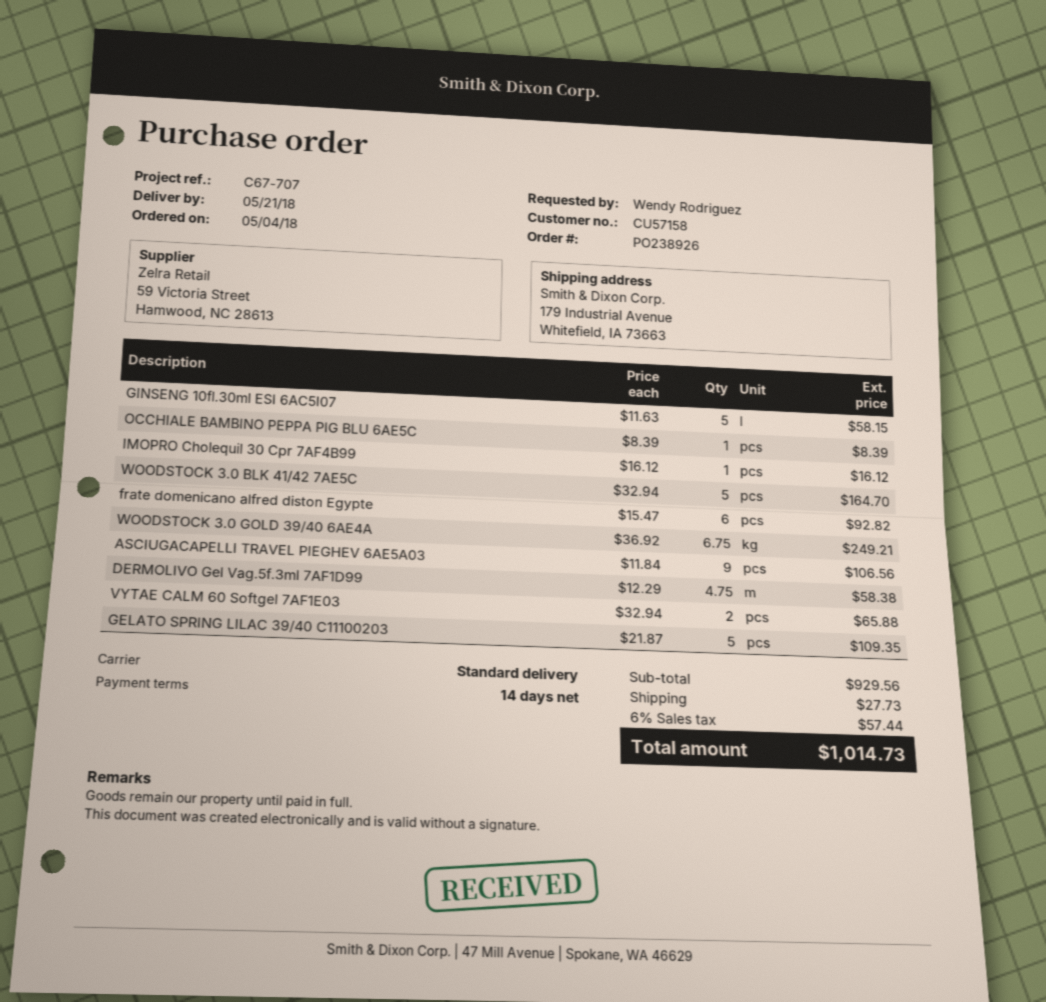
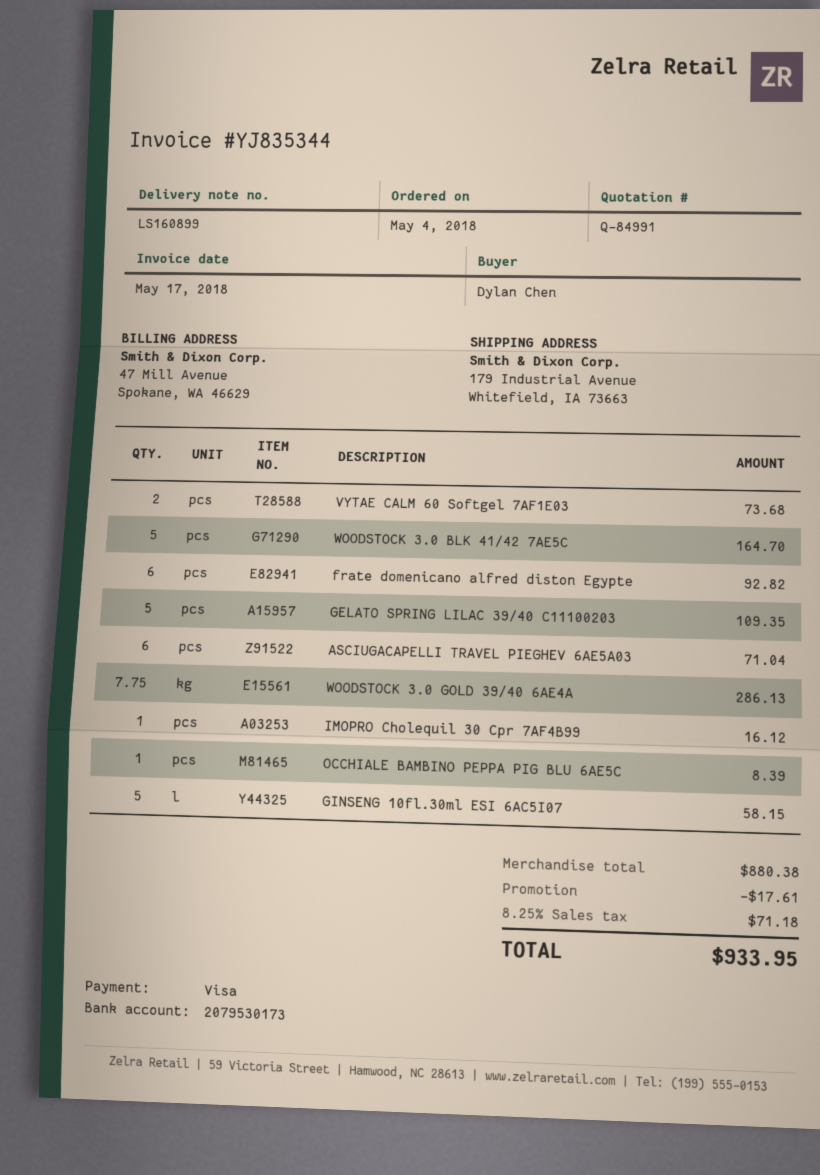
ordered by: Wendy Rodriguez -> Dylan Chen
WOODSTOCK 3.0 GOLD 39/40 6AE4A: 6.75 for 249.21 -> 7.75 for 286.13
ASCIUGACAPELLI TRAVEL PIEGHEV 6AE5A03: 9 for 106.56 -> 6 for 71.04
DERMOLIVO Gel Vag.5f.3ml 7AF1D99: 4.75 for 58.38 -> none
VYTAE CALM 60 Softgel 7AF1E03: 2 for 65.88 -> 2 for 73.68
subtotal: 929.56 -> 880.38
discount: none -> 17.61
shipping: 27.73 -> none
tax: 6% = 57.44 -> 8.25% = 71.18
total: 1014.73 -> 933.95

